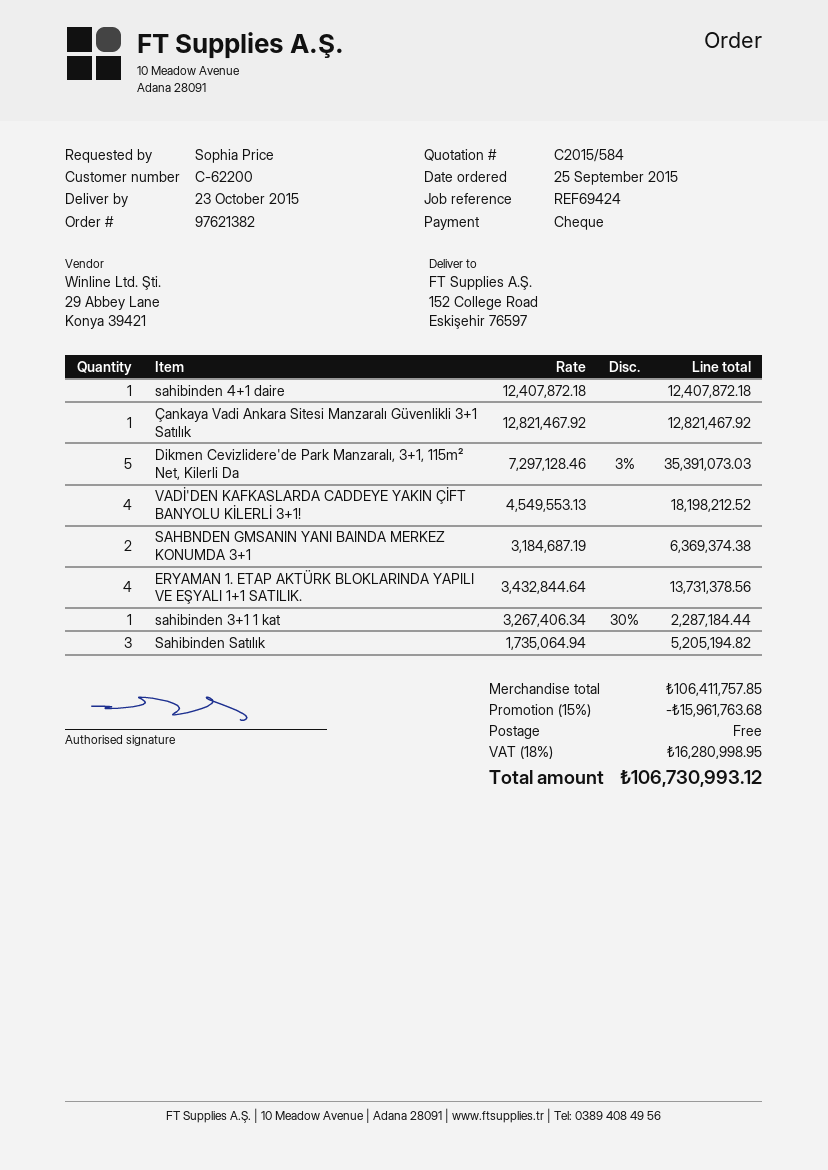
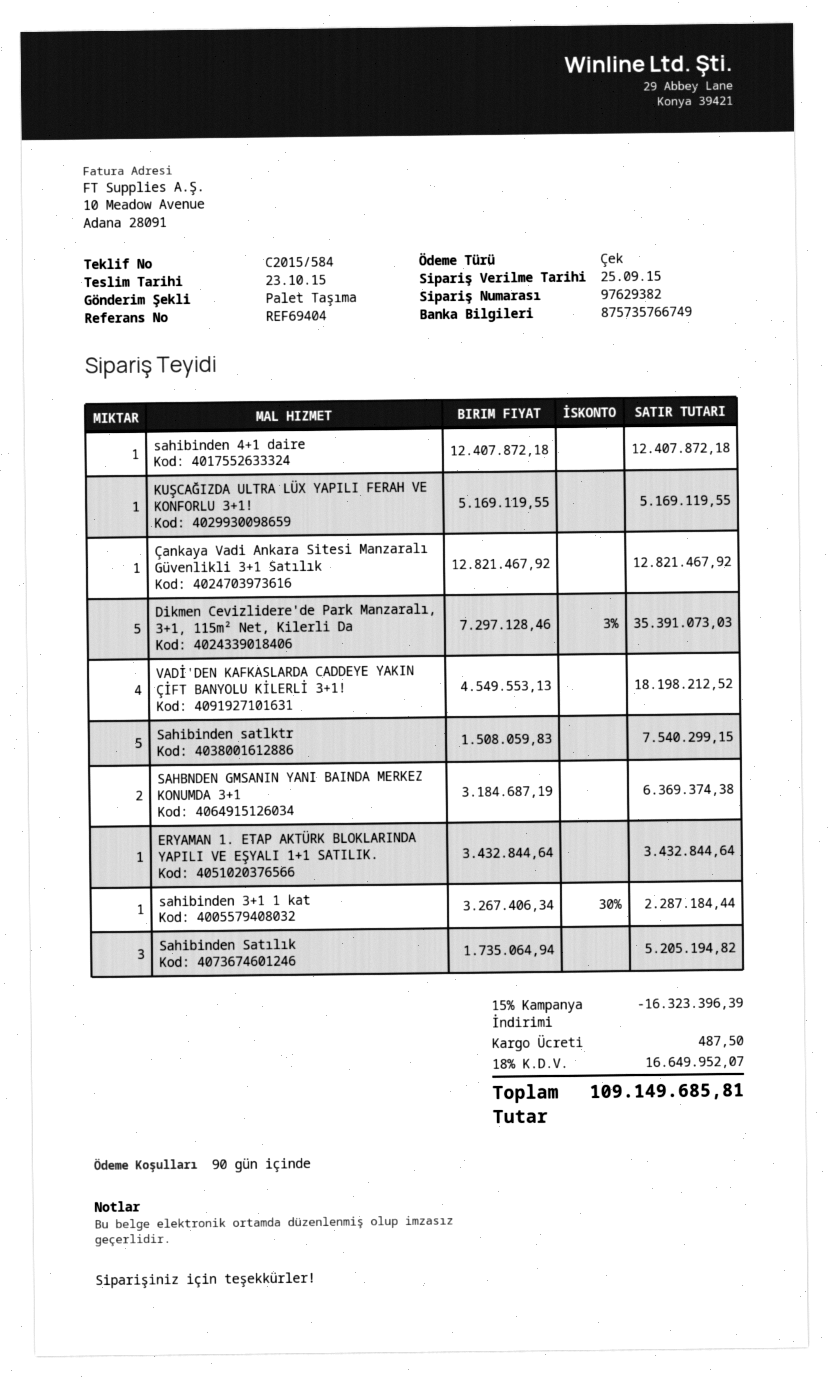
order number: 97621382 -> 97629382
reference: REF69424 -> REF69404
ERYAMAN 1. ETAP AKTÜRK BLOKLARINDA YAPILI VE EŞYALI 1+1 SATILIK.: 4 x 3432844.64 = 13731378.56 -> 1 x 3432844.64 = 3432844.64
KUŞCAĞIZDA ULTRA LÜX YAPILI FERAH VE KONFORLU 3+1!: none -> 1 x 5169119.55 = 5169119.55
Sahibinden satlktr: none -> 5 x 1508059.83 = 7540299.15
discount: 15% = 15961763.68 -> 15% = 16323396.39
shipping: 0.00 -> 487.50
tax: 18% = 16280998.95 -> 18% = 16649952.07
total: 106730993.12 -> 109149685.81

